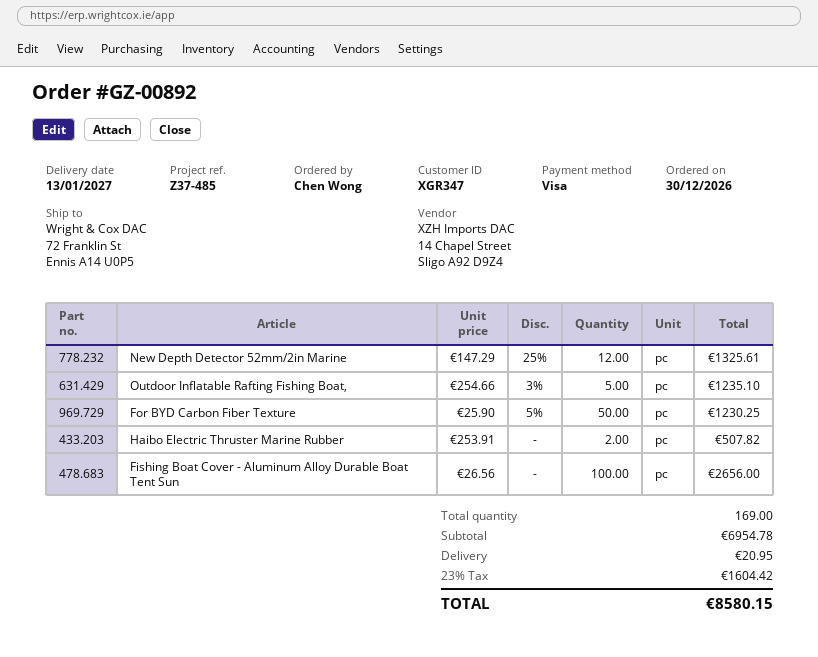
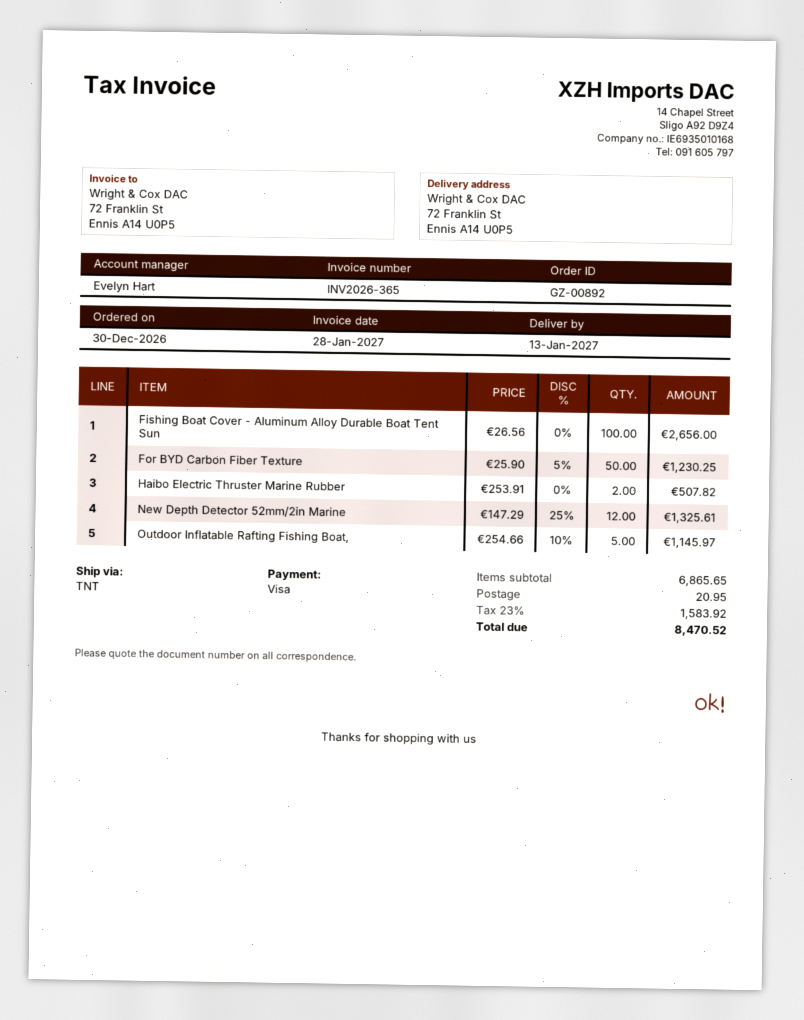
Outdoor Inflatable Rafting Fishing Boat,: 5 x 254.66 - 3% = 1235.10 -> 5 x 254.66 - 10% = 1145.97
subtotal: 6954.78 -> 6865.65
tax: 23% = 1604.42 -> 23% = 1583.92
total: 8580.15 -> 8470.52

